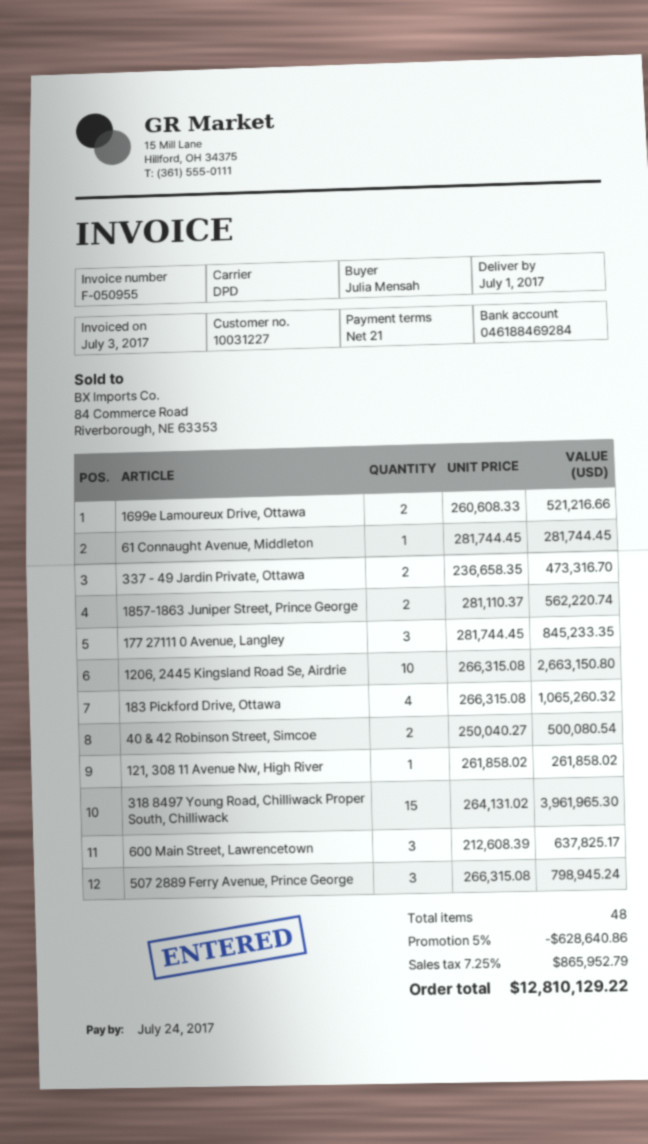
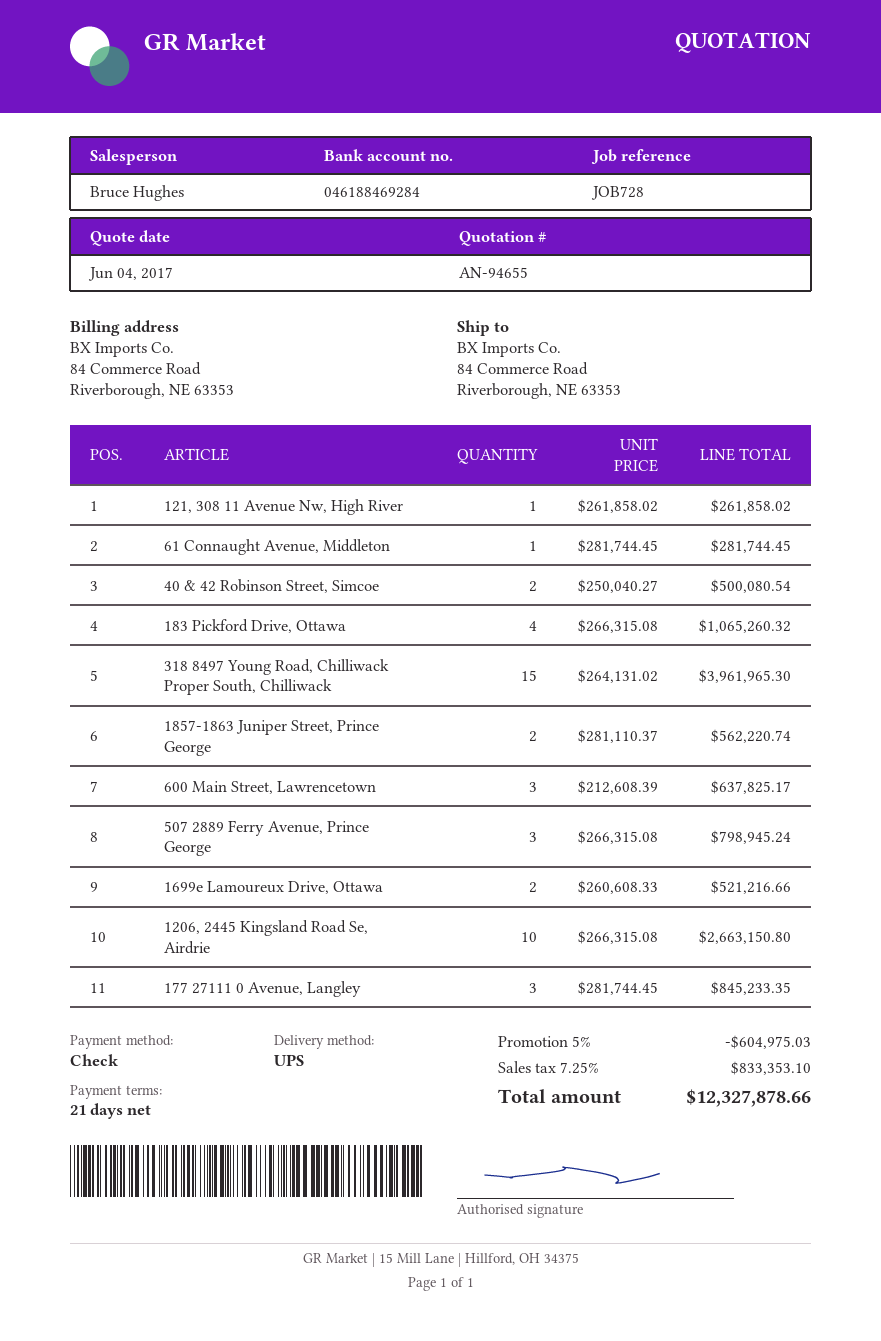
shipping method: DPD -> UPS
337 - 49 Jardin Private, Ottawa: 2 x 236658.35 = 473316.70 -> none
discount: 5% = 628640.86 -> 5% = 604975.03
tax: 7.25% = 865952.79 -> 7.25% = 833353.10
total: 12810129.22 -> 12327878.66

